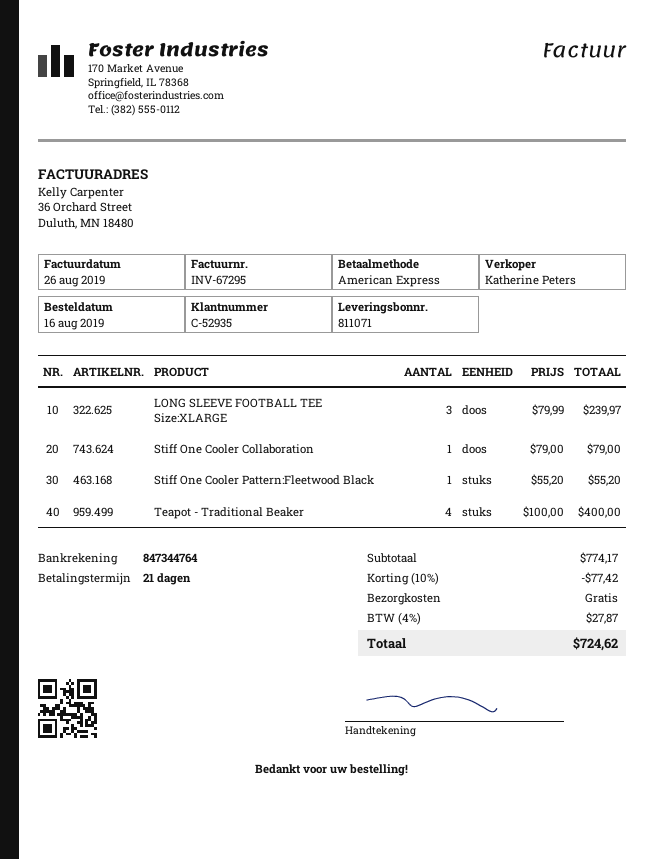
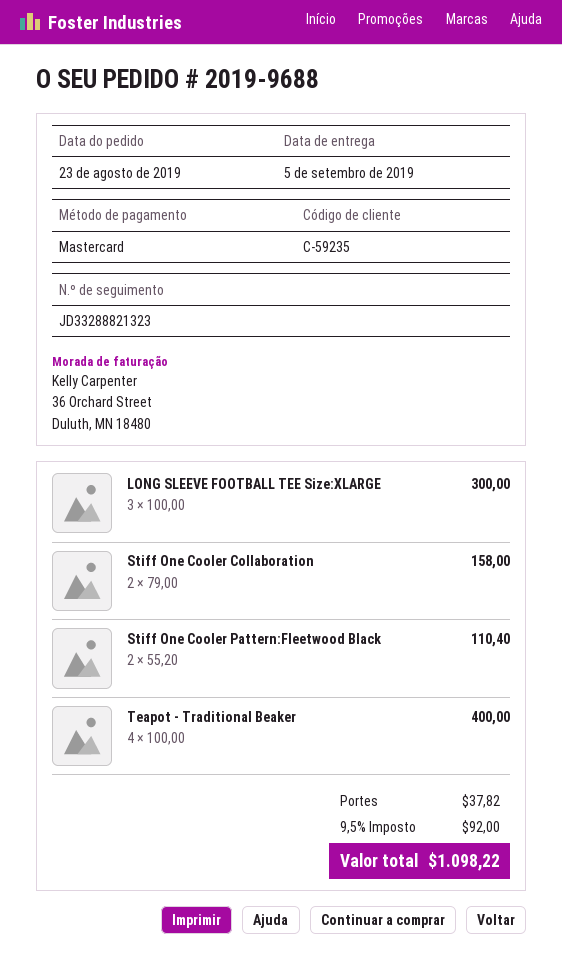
order date: 2019-08-16 -> 2019-08-23
customer number: C-52935 -> C-59235
payment method: American Express -> Mastercard
LONG SLEEVE FOOTBALL TEE Size:XLARGE: 3 x 79.99 = 239.97 -> 3 x 100.00 = 300.00
Stiff One Cooler Collaboration: 1 x 79.00 = 79.00 -> 2 x 79.00 = 158.00
Stiff One Cooler Pattern:Fleetwood Black: 1 x 55.20 = 55.20 -> 2 x 55.20 = 110.40
discount: 10% = 77.42 -> none
shipping: 0.00 -> 37.82
tax: 4% = 27.87 -> 9.5% = 92.00
total: 724.62 -> 1098.22

